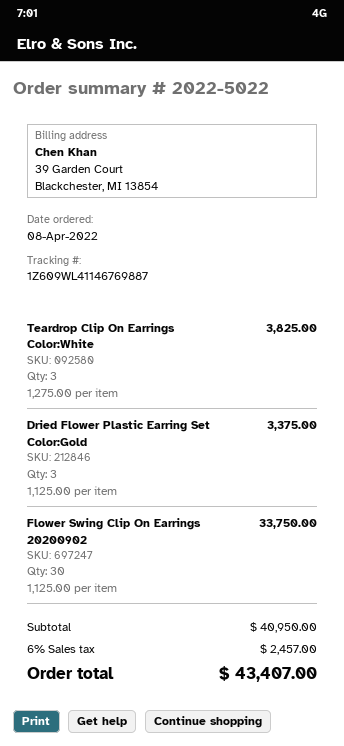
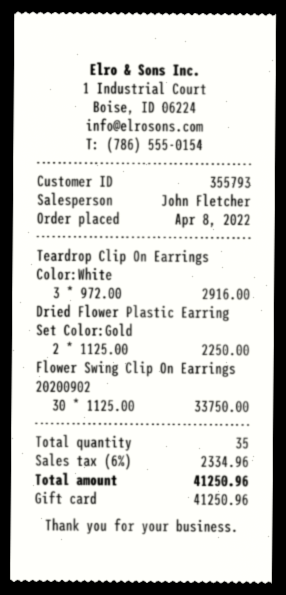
Teardrop Clip On Earrings Color:White: 3 x 1275.00 = 3825.00 -> 3 x 972.00 = 2916.00
Dried Flower Plastic Earring Set Color:Gold: 3 x 1125.00 = 3375.00 -> 2 x 1125.00 = 2250.00
tax: 6% = 2457.00 -> 6% = 2334.96
total: 43407.00 -> 41250.96

